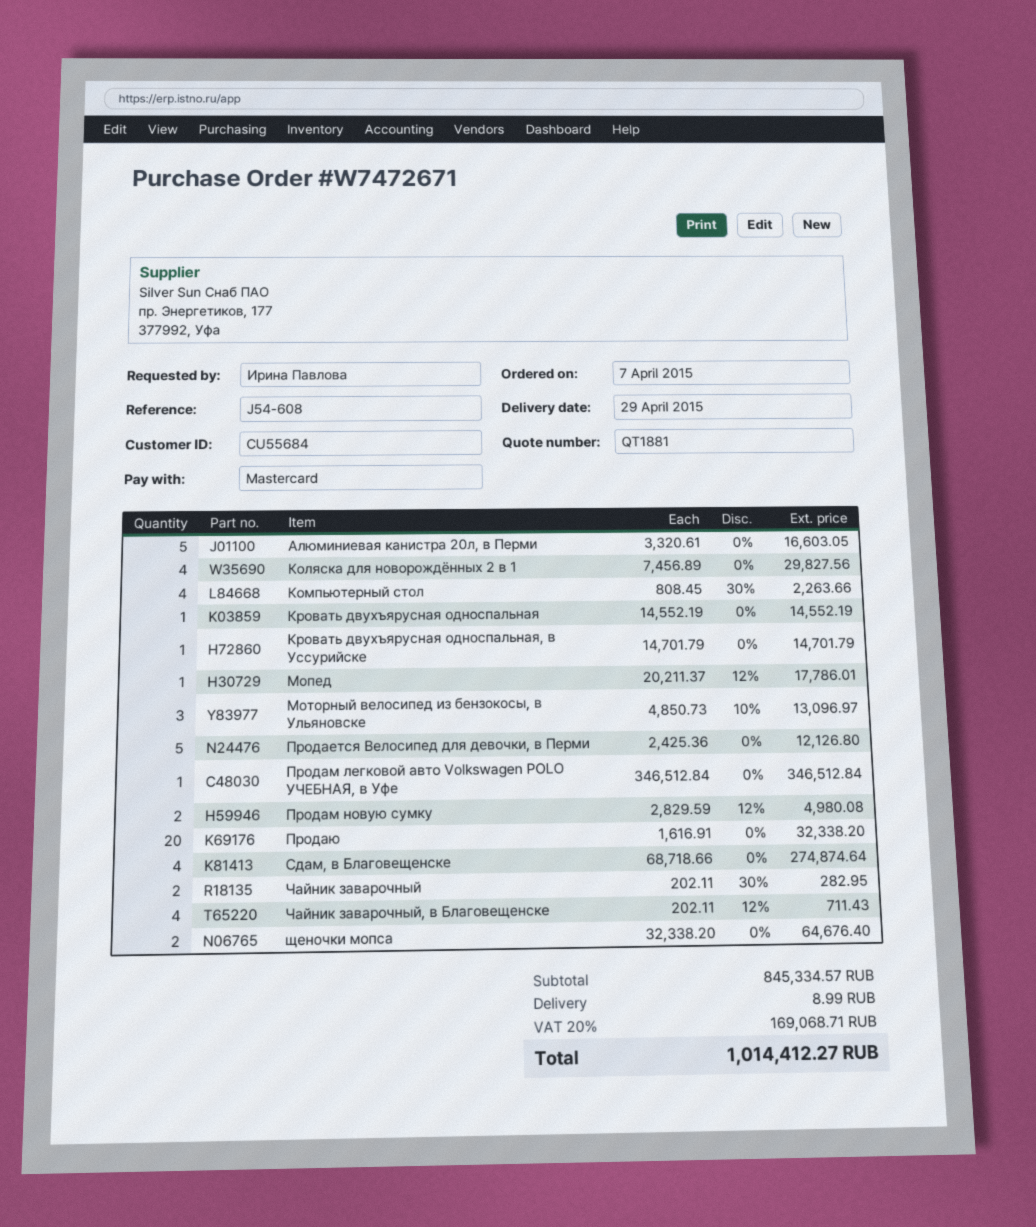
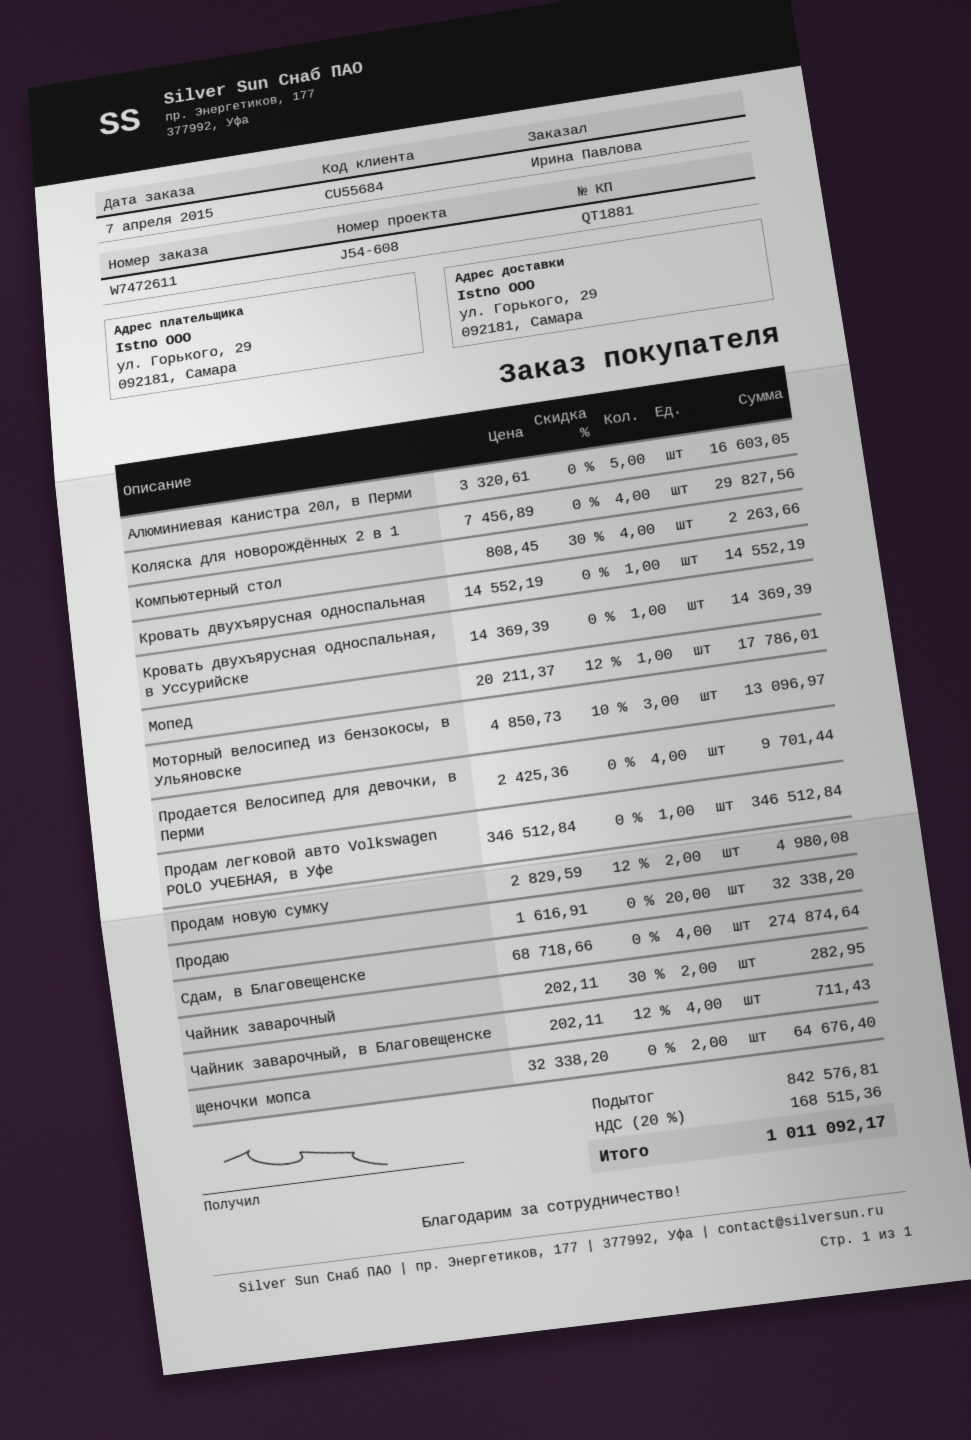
order number: W7472671 -> W7472611
Кровать двухъярусная односпальная, в Уссурийске: 1 x 14701.79 = 14701.79 -> 1 x 14369.39 = 14369.39
Продается Велосипед для девочки, в Перми: 5 x 2425.36 = 12126.80 -> 4 x 2425.36 = 9701.44
subtotal: 845334.57 -> 842576.81
shipping: 8.99 -> none
tax: 20% = 169068.71 -> 20% = 168515.36
total: 1014412.27 -> 1011092.17

